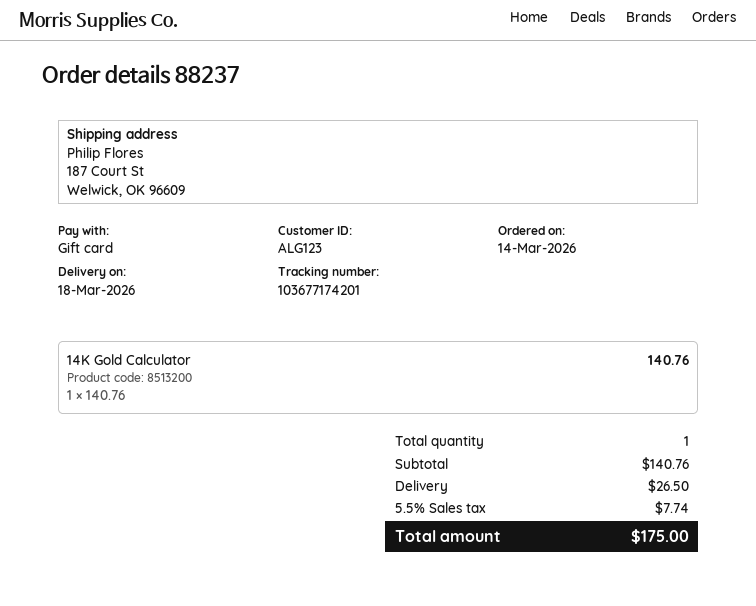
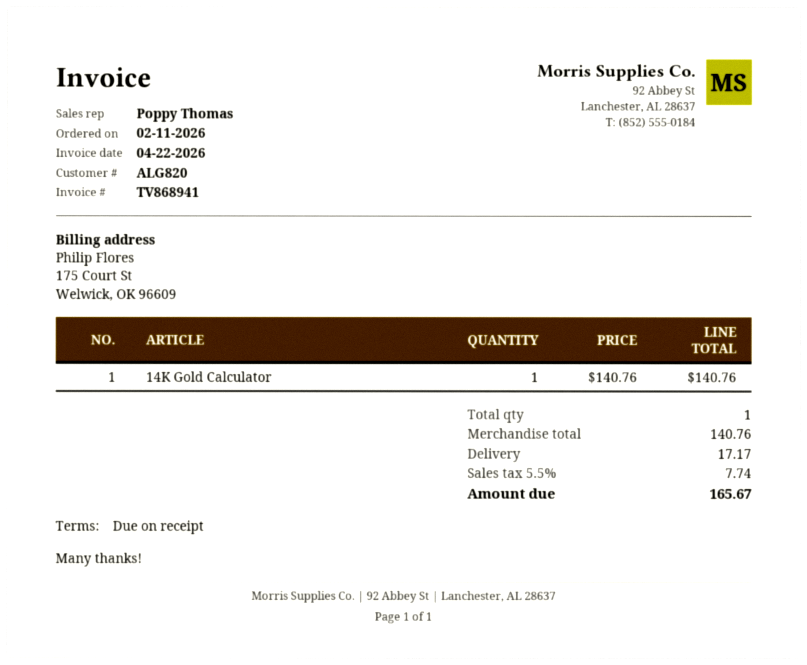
order date: 2026-03-14 -> 2026-02-11
customer number: ALG123 -> ALG820
shipping: 26.50 -> 17.17
total: 175.00 -> 165.67

